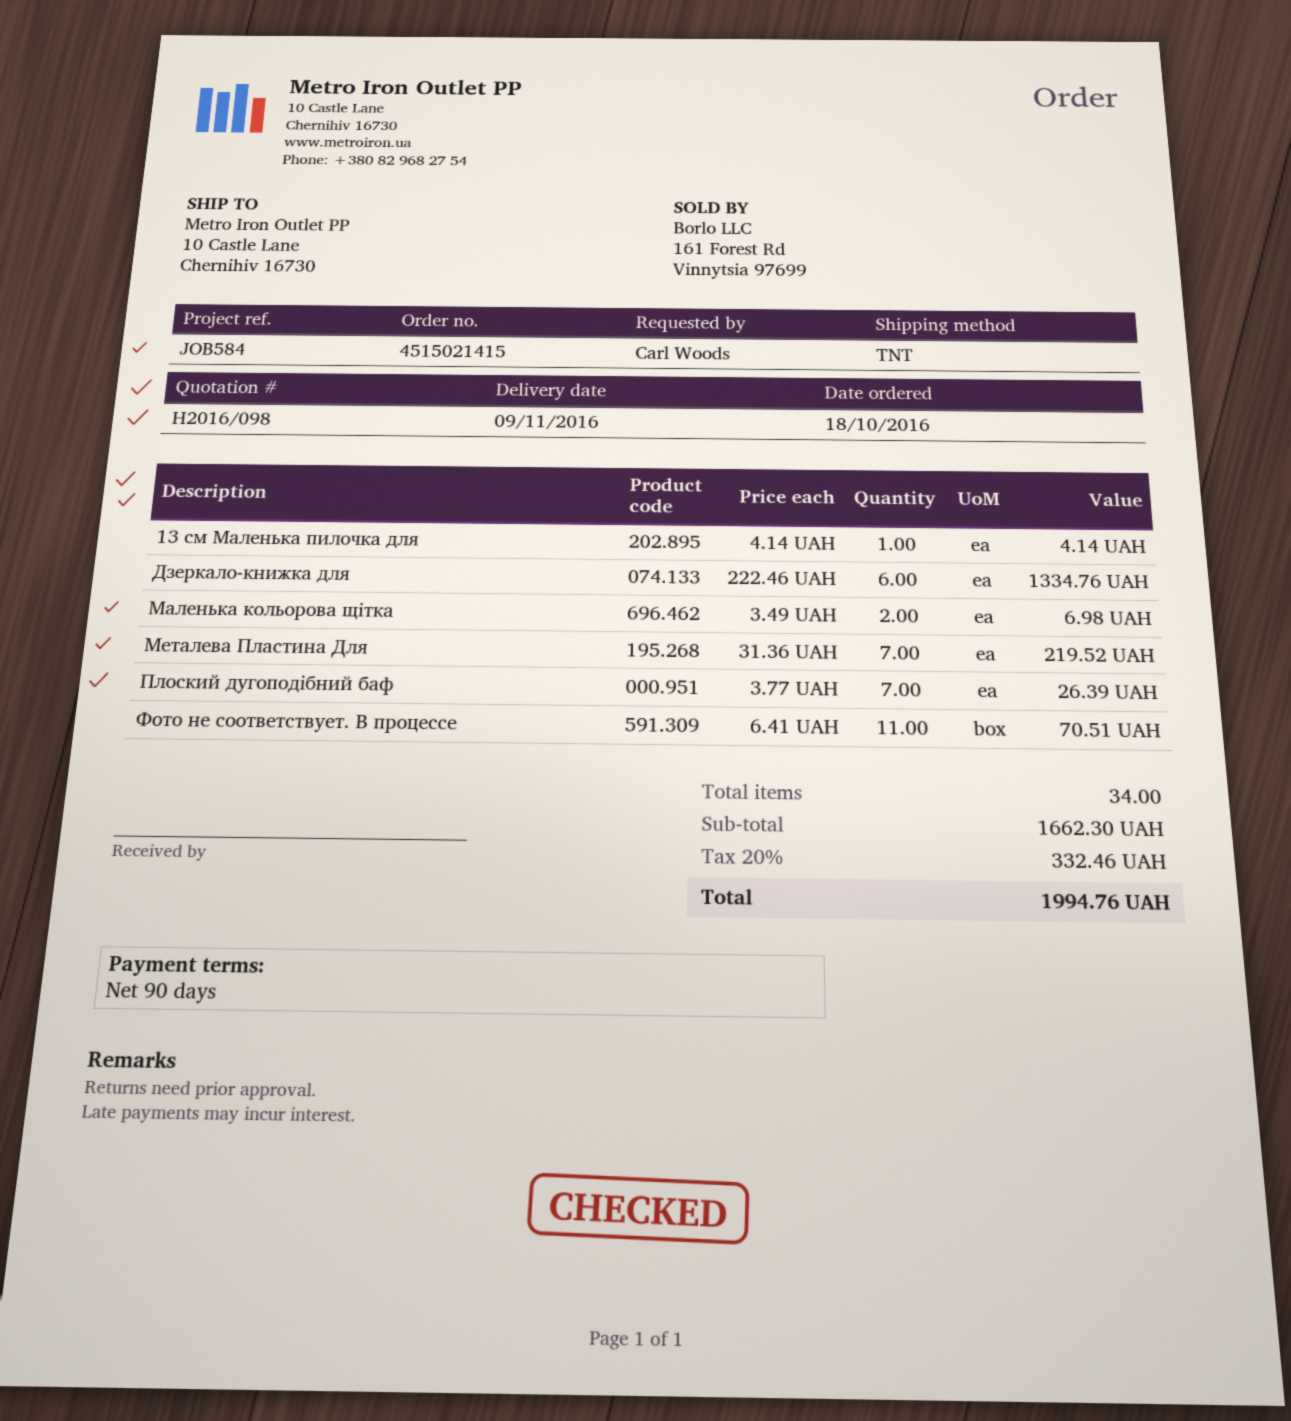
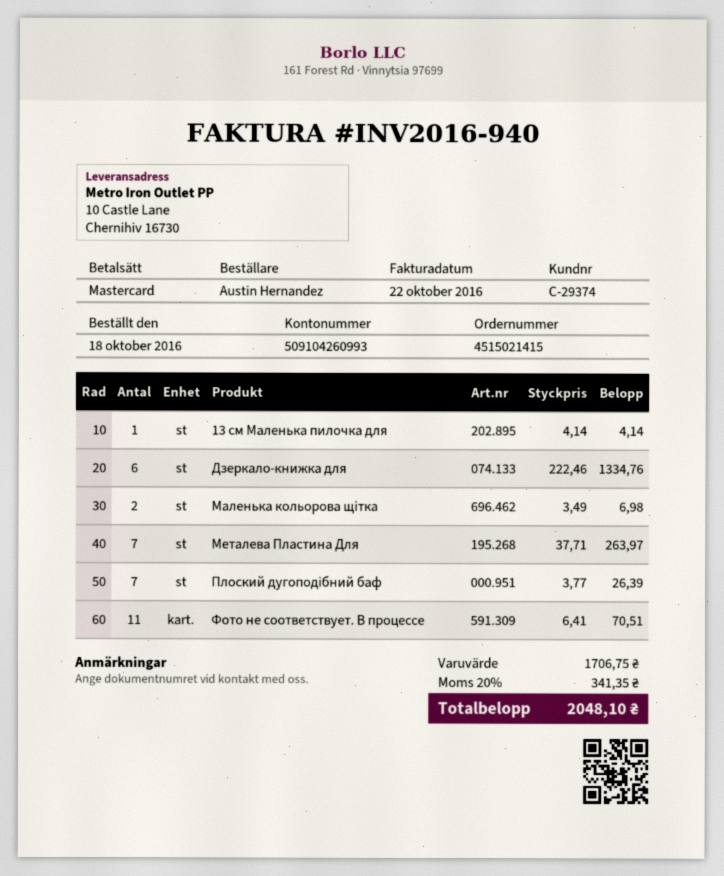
ordered by: Carl Woods -> Austin Hernandez
Металева Пластина Для: 7 x 31.36 = 219.52 -> 7 x 37.71 = 263.97
subtotal: 1662.30 -> 1706.75
tax: 20% = 332.46 -> 20% = 341.35
total: 1994.76 -> 2048.10

